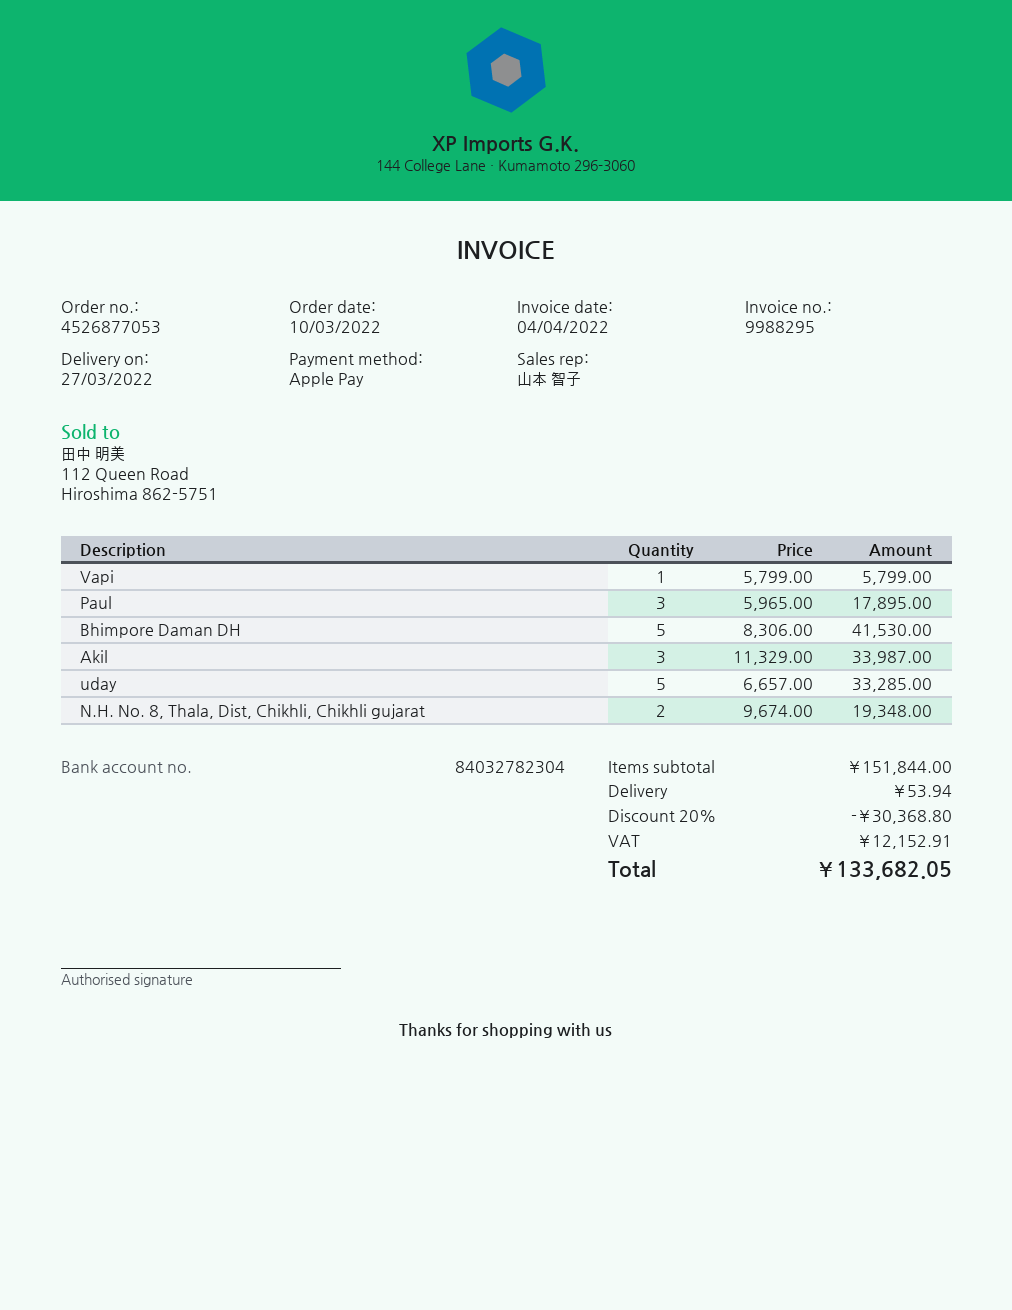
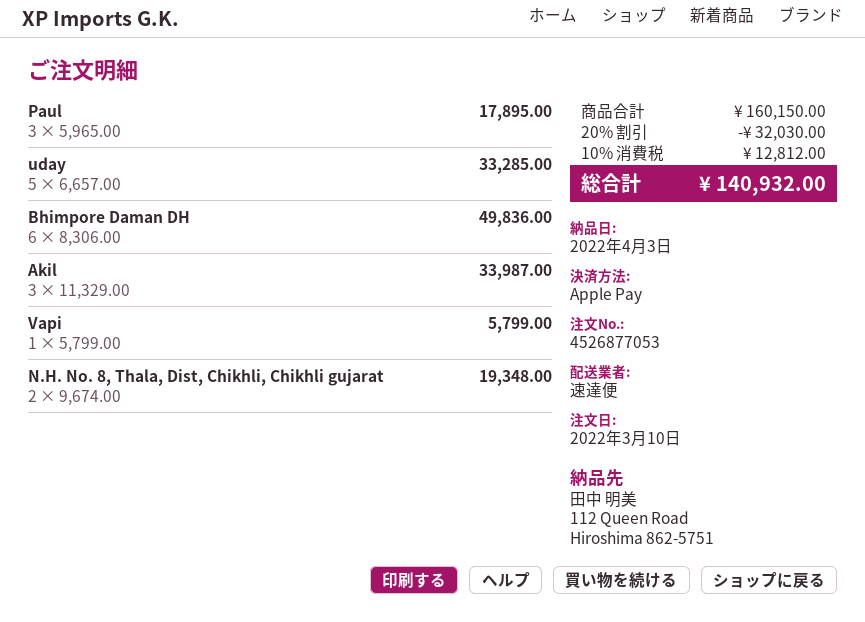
delivery date: 2022-03-27 -> 2022-04-03
Bhimpore Daman DH: 5 x 8306.00 = 41530.00 -> 6 x 8306.00 = 49836.00
subtotal: 151844.00 -> 160150.00
discount: 20% = 30368.80 -> 20% = 32030.00
shipping: 53.94 -> none
tax: 12152.91 -> 12812.00
total: 133682.05 -> 140932.00

